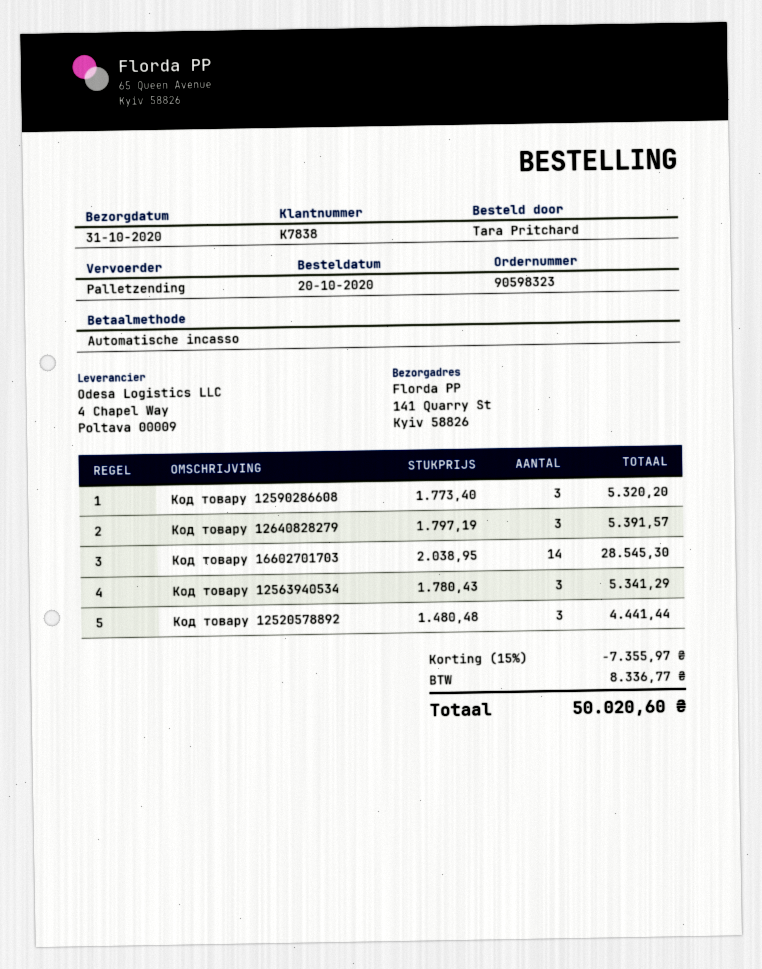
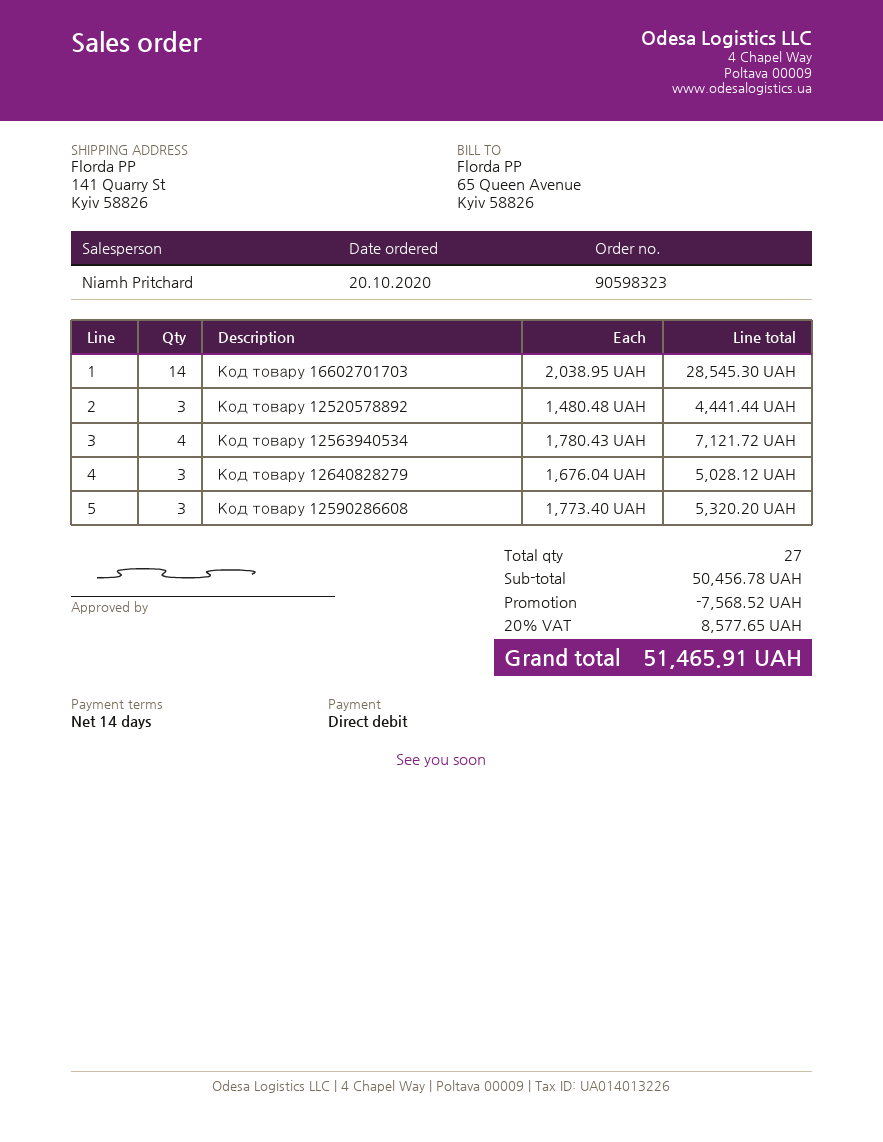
Код товару 12640828279: 3 x 1797.19 = 5391.57 -> 3 x 1676.04 = 5028.12
Код товару 12563940534: 3 x 1780.43 = 5341.29 -> 4 x 1780.43 = 7121.72
discount: 7355.97 -> 7568.52
tax: 8336.77 -> 8577.65
total: 50020.60 -> 51465.91

